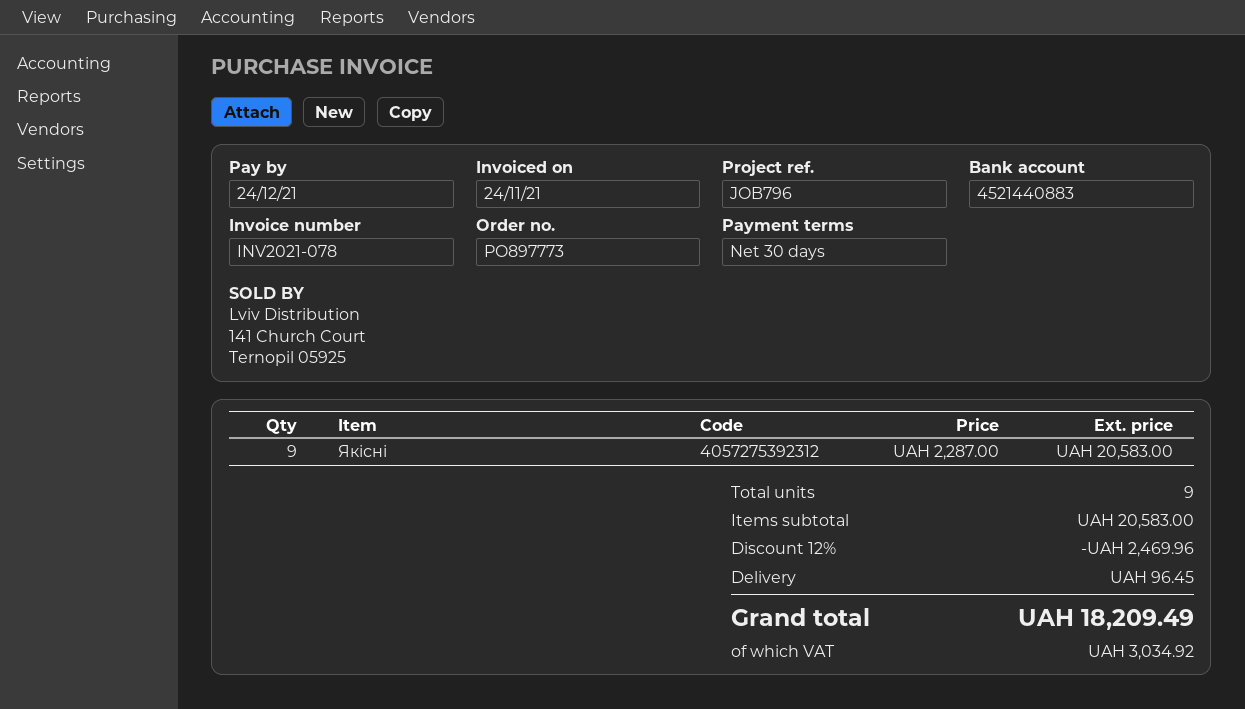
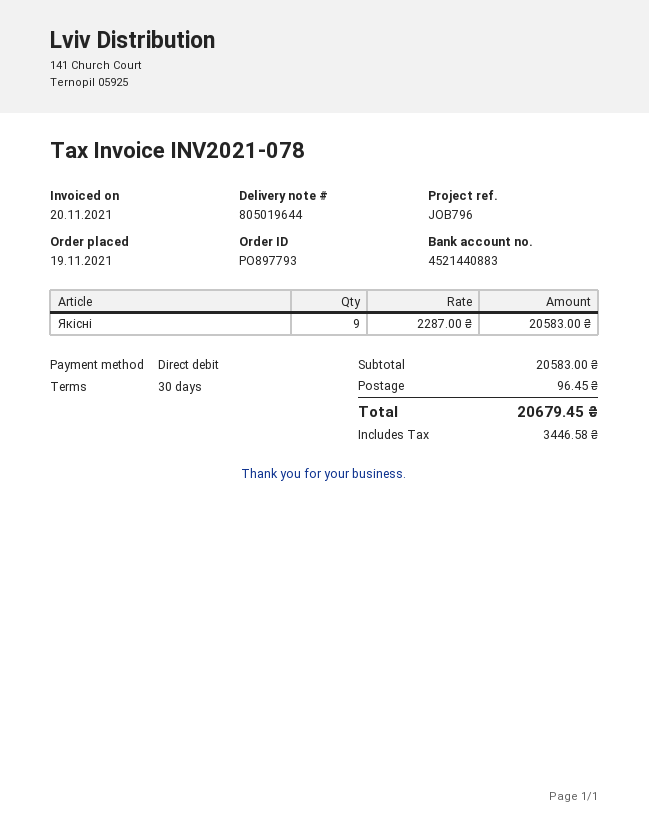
order number: PO897773 -> PO897793
invoice date: 2021-11-24 -> 2021-11-20
discount: 12% = 2469.96 -> none
tax: 3034.92 -> 3446.58
total: 18209.49 -> 20679.45

